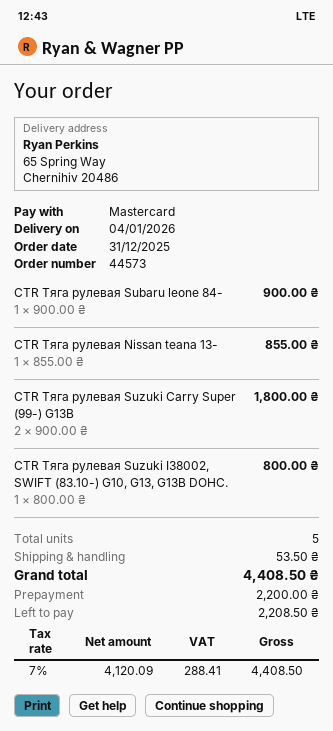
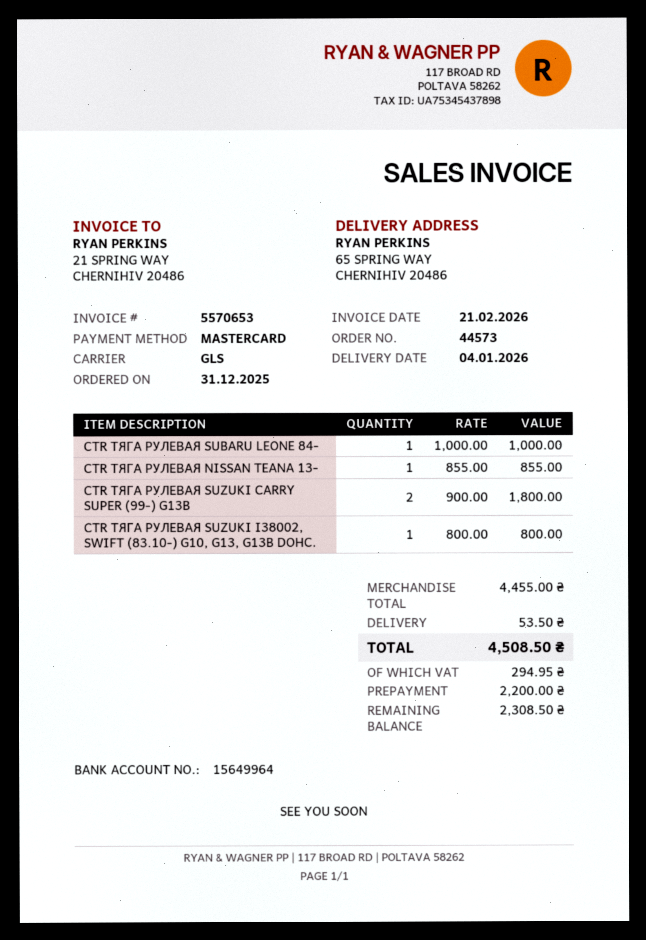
CTR Тяга рулевая Subaru leone 84-: 1 x 900.00 = 900.00 -> 1 x 1000.00 = 1000.00
tax: 288.41 -> 294.95
total: 4408.50 -> 4508.50
balance: 2208.50 -> 2308.50

